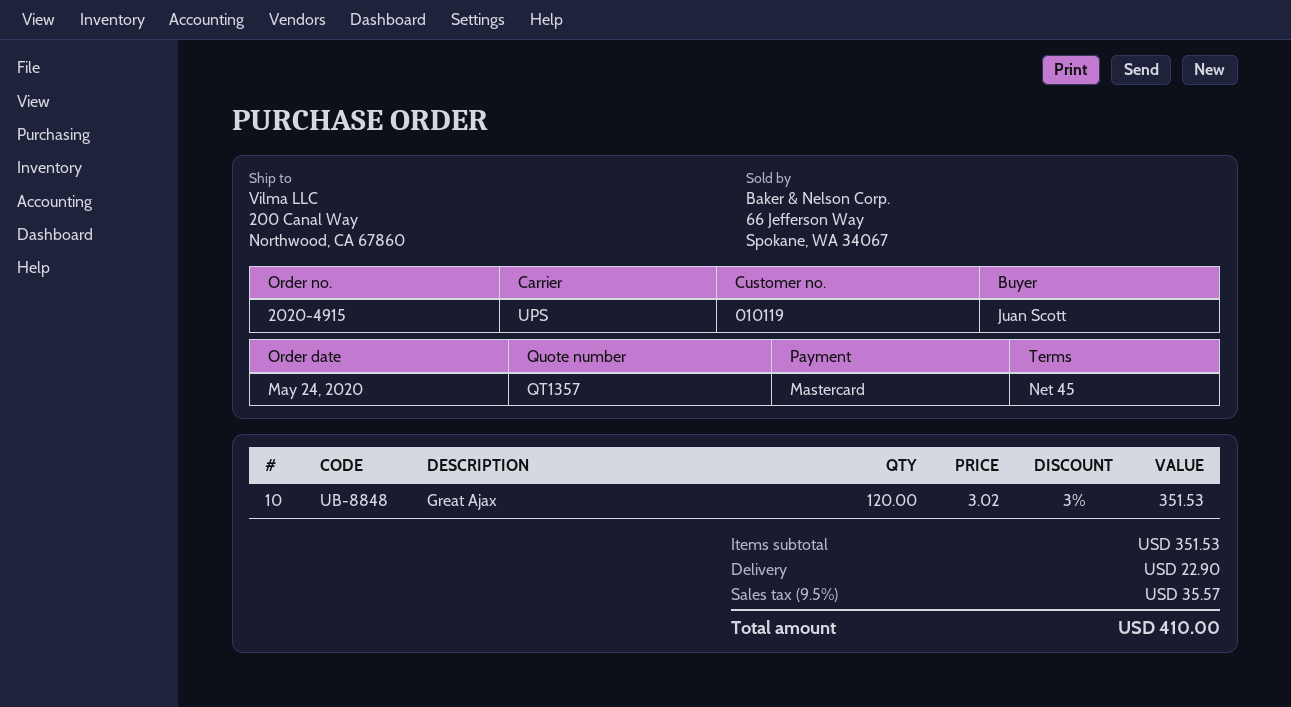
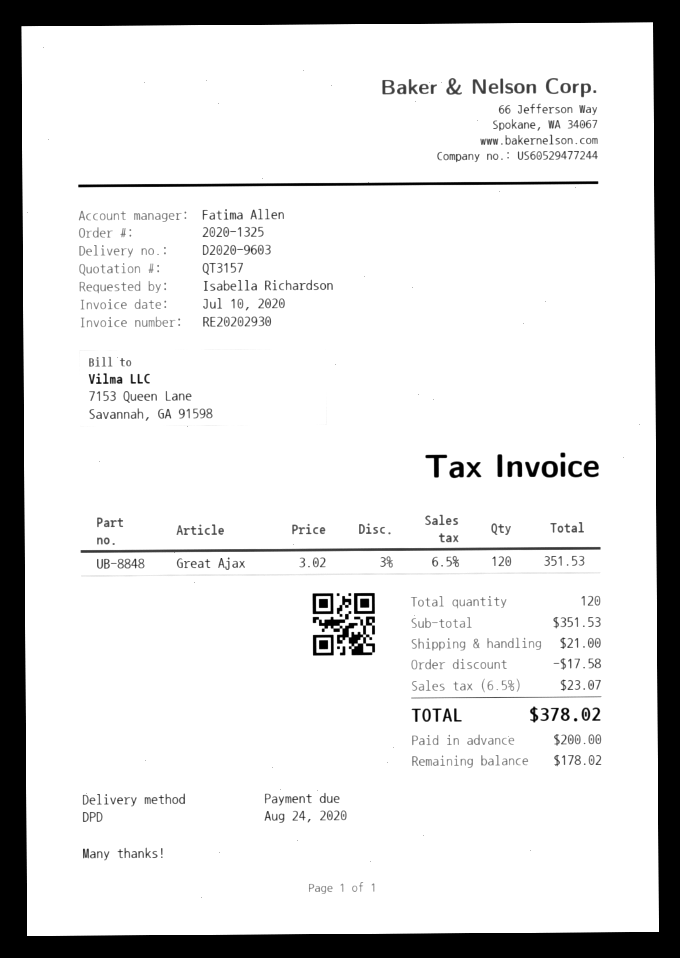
quote number: QT1357 -> QT3157
order number: 2020-4915 -> 2020-1325
ordered by: Juan Scott -> Isabella Richardson
shipping method: UPS -> DPD
discount: none -> 17.58
shipping: 22.90 -> 21.00
tax: 9.5% = 35.57 -> 6.5% = 23.07
total: 410.00 -> 378.02

